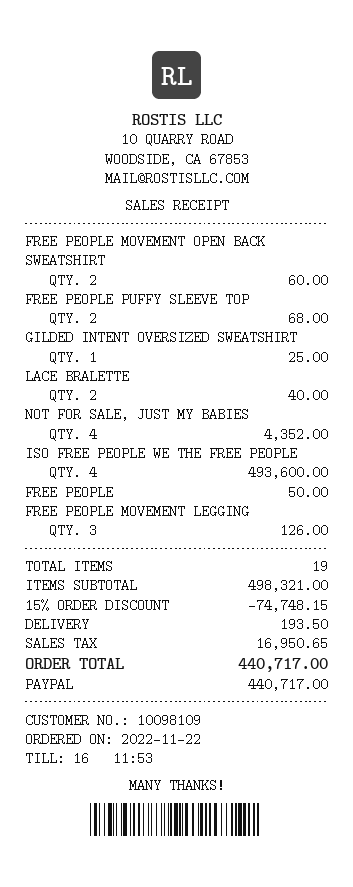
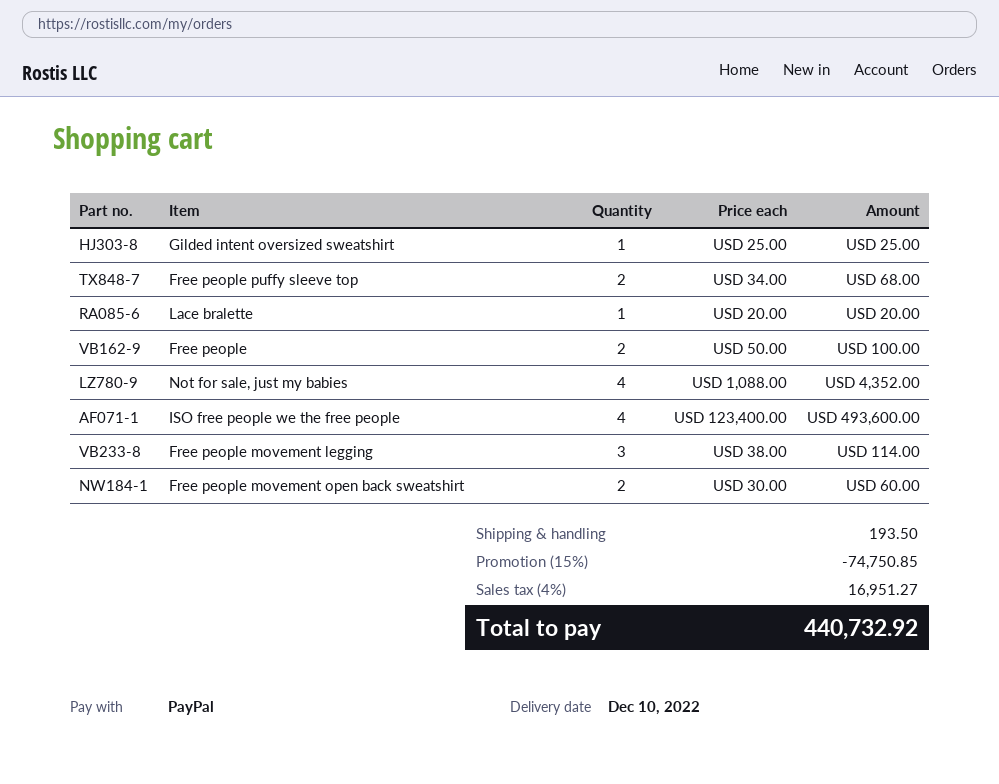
LACE BRALETTE: 2 for 40.00 -> 1 for 20.00
FREE PEOPLE: 1 for 50.00 -> 2 for 100.00
FREE PEOPLE MOVEMENT LEGGING: 3 for 126.00 -> 3 for 114.00
discount: 15% = 74748.15 -> 15% = 74750.85
tax: 16950.65 -> 16951.27
total: 440717.00 -> 440732.92

